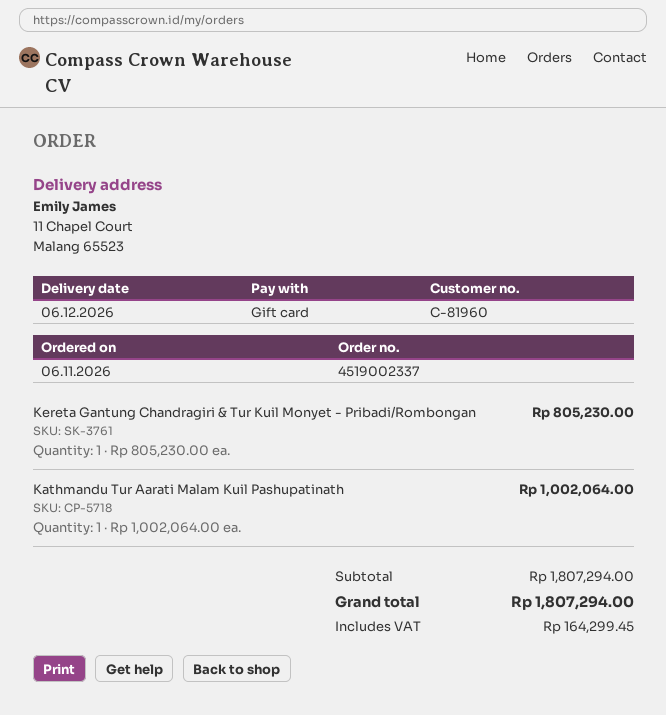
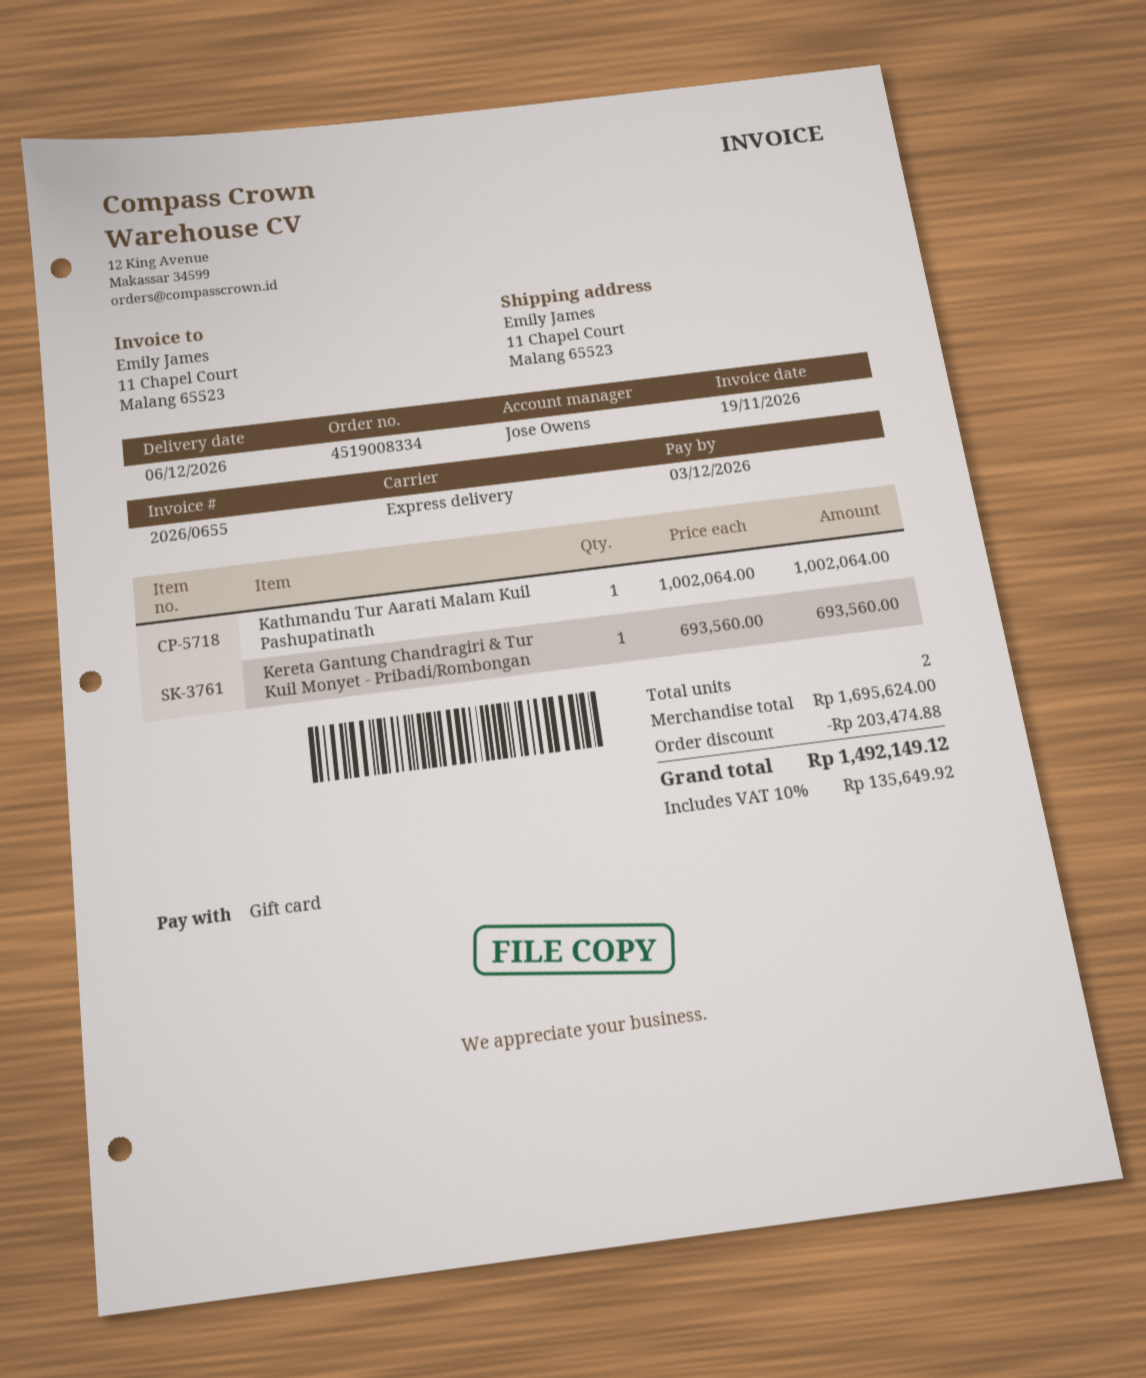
order number: 4519002337 -> 4519008334
Kereta Gantung Chandragiri & Tur Kuil Monyet - Pribadi/Rombongan: 1 x 805230.00 = 805230.00 -> 1 x 693560.00 = 693560.00
subtotal: 1807294.00 -> 1695624.00
discount: none -> 203474.88
tax: 164299.45 -> 135649.92
total: 1807294.00 -> 1492149.12

